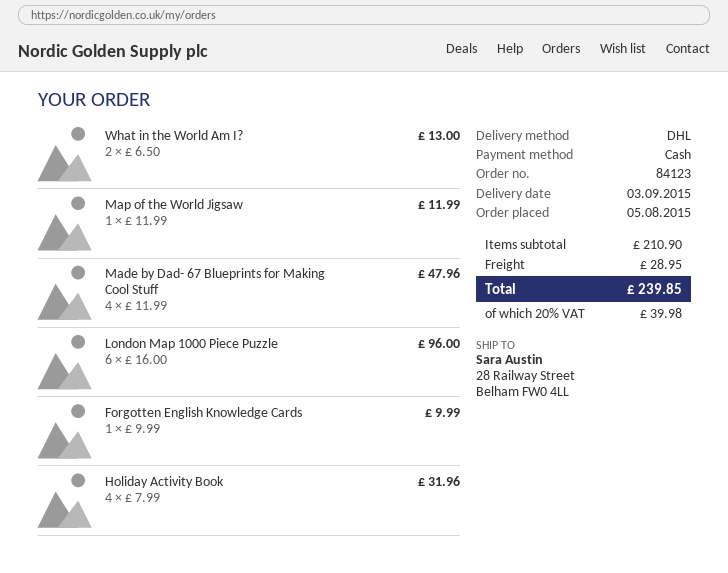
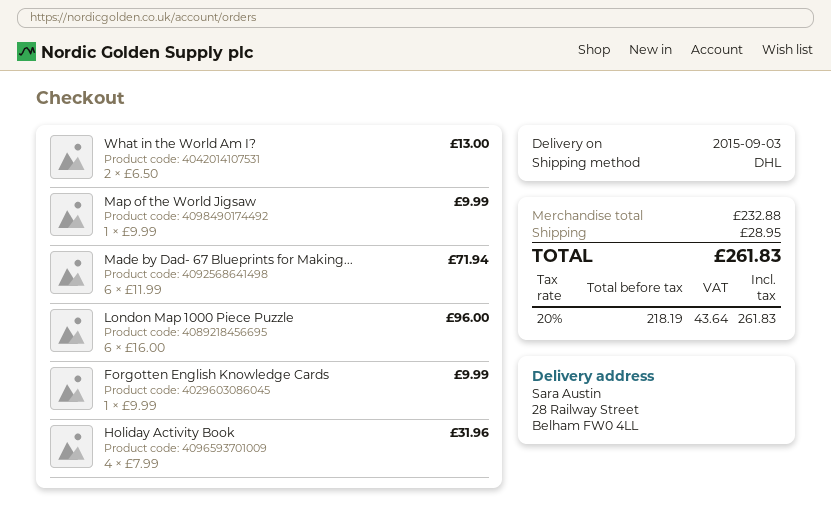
Map of the World Jigsaw: 1 x 11.99 = 11.99 -> 1 x 9.99 = 9.99
Made by Dad- 67 Blueprints for Making Cool Stuff: 4 x 11.99 = 47.96 -> 6 x 11.99 = 71.94
subtotal: 210.90 -> 232.88
tax: 20% = 39.98 -> 20% = 43.64
total: 239.85 -> 261.83

